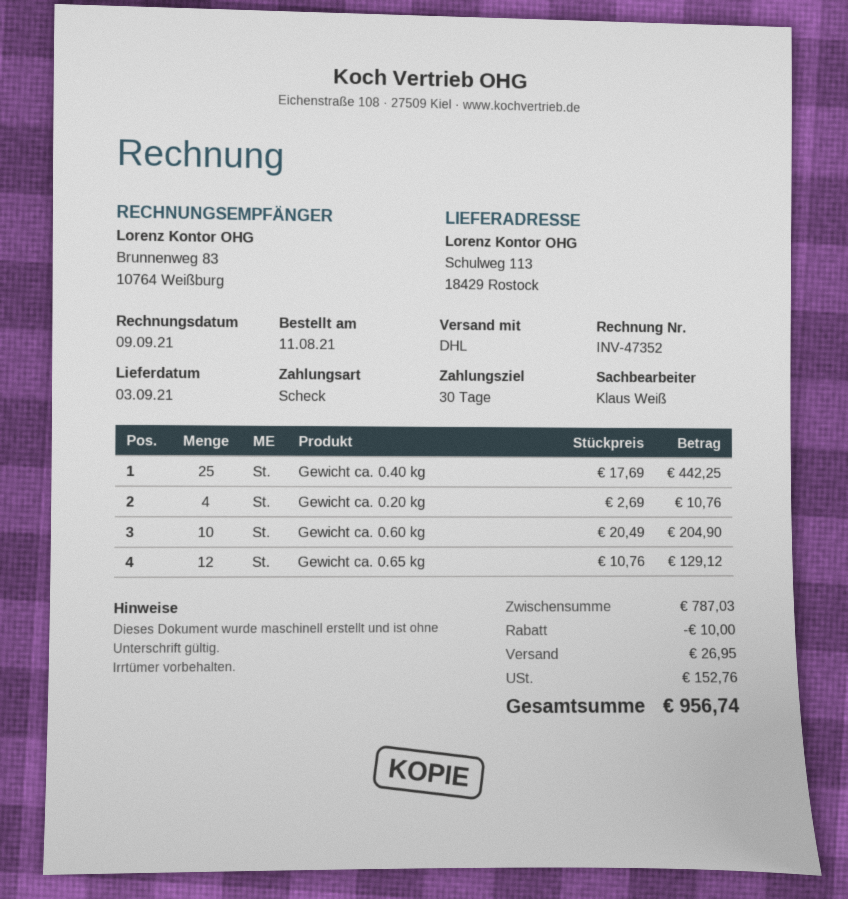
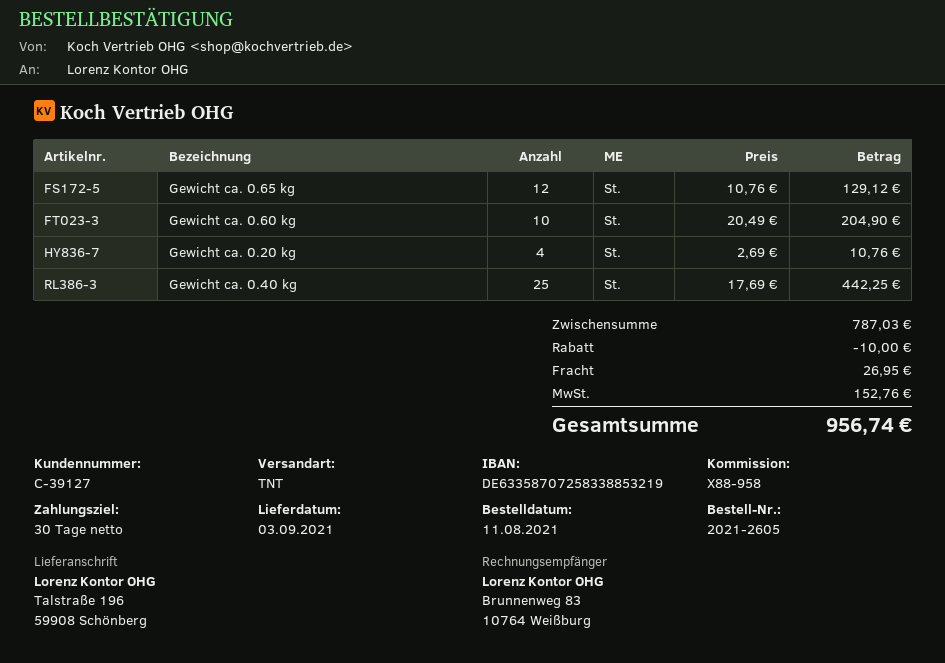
shipping method: DHL -> TNT
ship to: Schulweg 113, 18429 Rostock -> Talstraße 196, 59908 Schönberg

